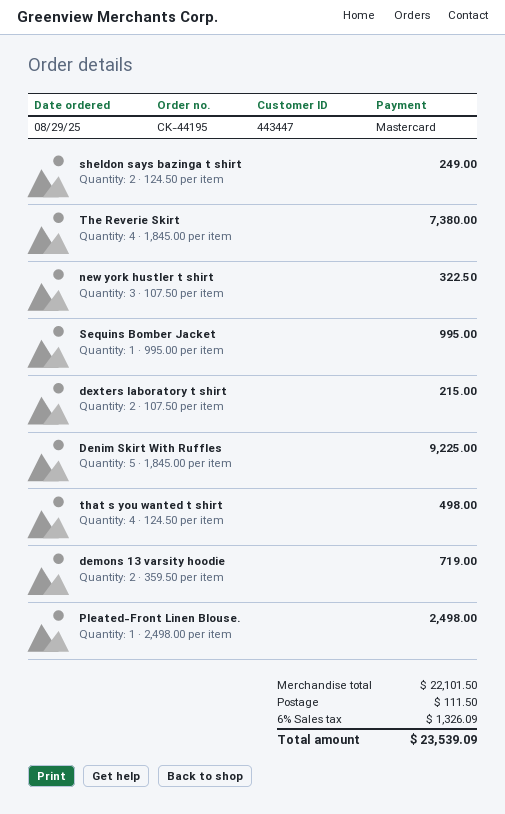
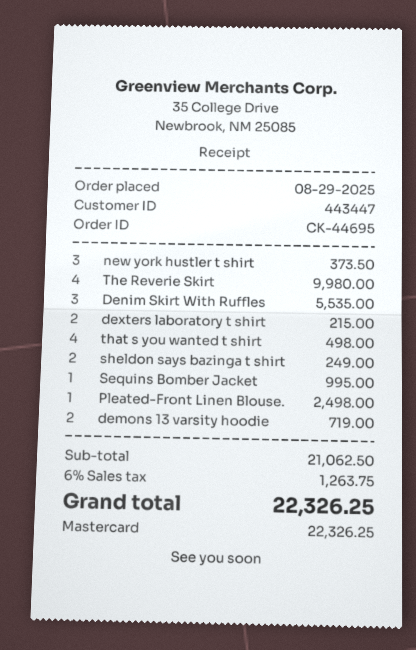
order number: CK-44195 -> CK-44695
The Reverie Skirt: 4 for 7380.00 -> 4 for 9980.00
new york hustler t shirt: 3 for 322.50 -> 3 for 373.50
Denim Skirt With Ruffles: 5 for 9225.00 -> 3 for 5535.00
subtotal: 22101.50 -> 21062.50
shipping: 111.50 -> none
tax: 6% = 1326.09 -> 6% = 1263.75
total: 23539.09 -> 22326.25

